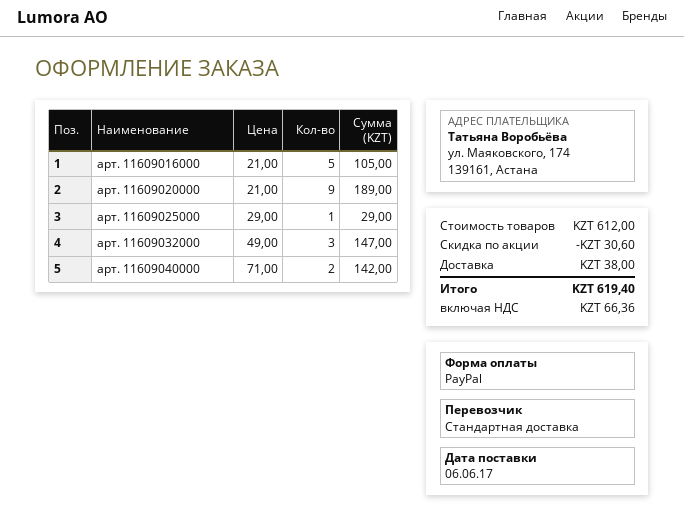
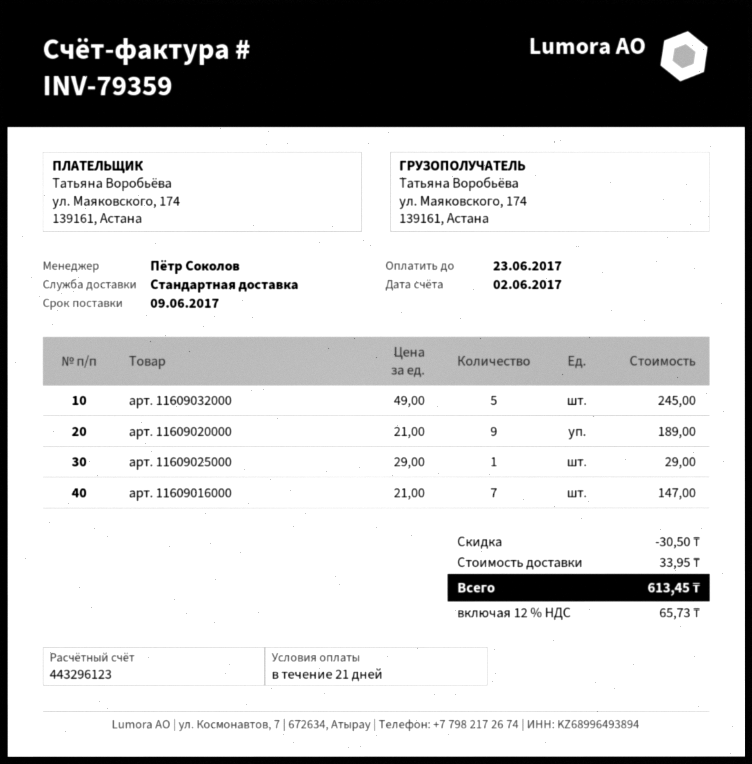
delivery date: 2017-06-06 -> 2017-06-09
арт. 11609016000: 5 x 21.00 = 105.00 -> 7 x 21.00 = 147.00
арт. 11609032000: 3 x 49.00 = 147.00 -> 5 x 49.00 = 245.00
арт. 11609040000: 2 x 71.00 = 142.00 -> none
discount: 30.60 -> 30.50
shipping: 38.00 -> 33.95
tax: 66.36 -> 65.73
total: 619.40 -> 613.45

